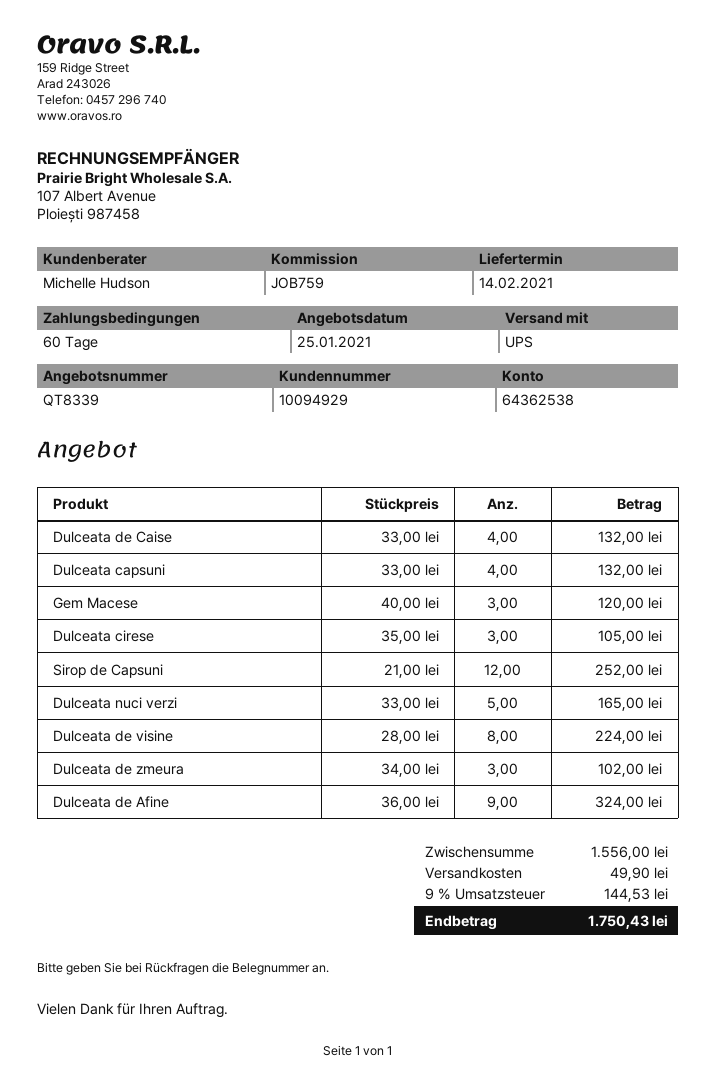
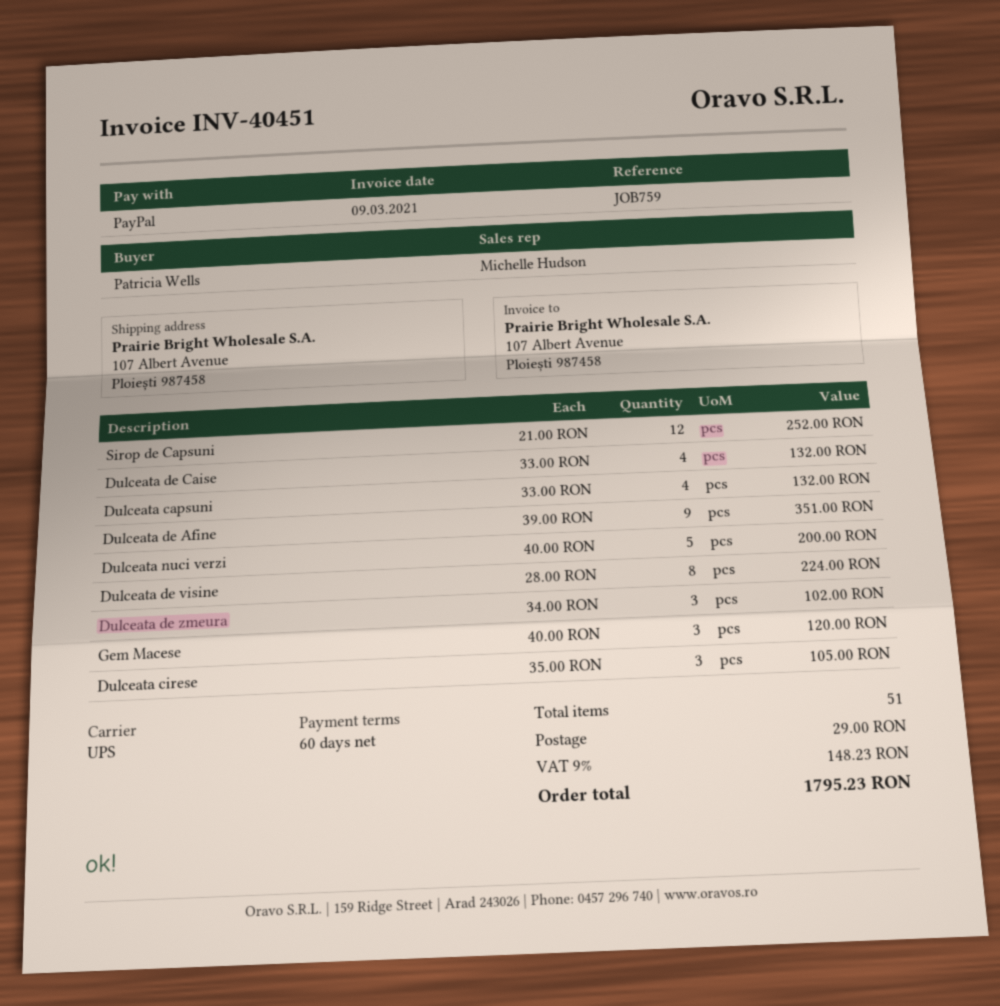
Dulceata nuci verzi: 5 x 33.00 = 165.00 -> 5 x 40.00 = 200.00
Dulceata de Afine: 9 x 36.00 = 324.00 -> 9 x 39.00 = 351.00
shipping: 49.90 -> 29.00
tax: 9% = 144.53 -> 9% = 148.23
total: 1750.43 -> 1795.23

